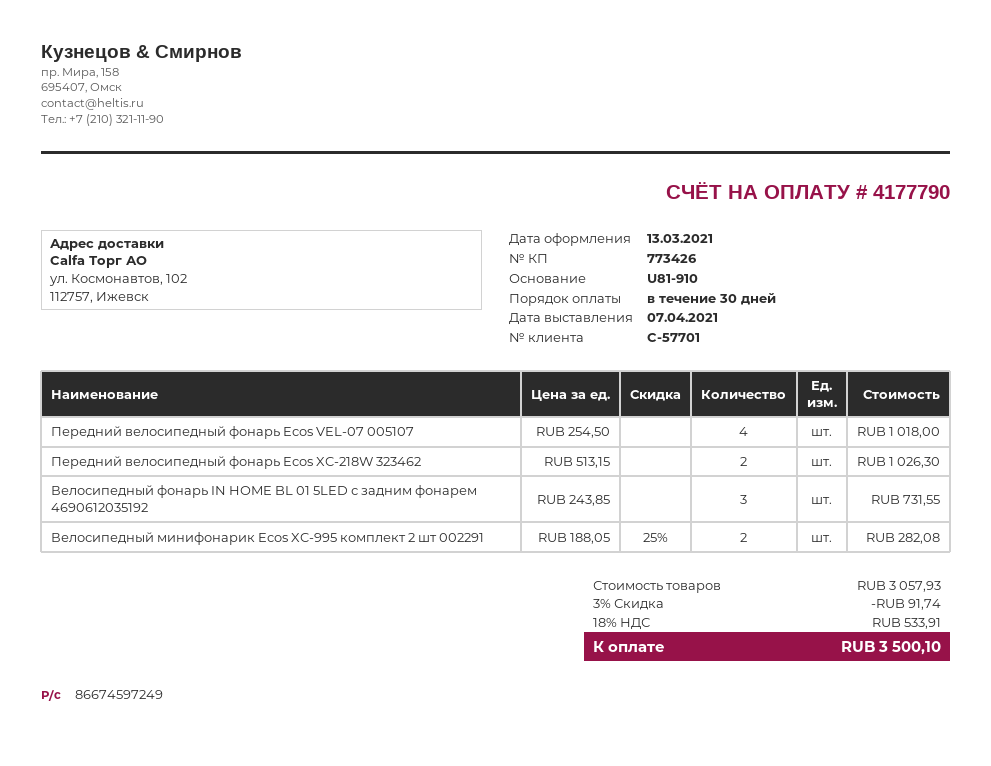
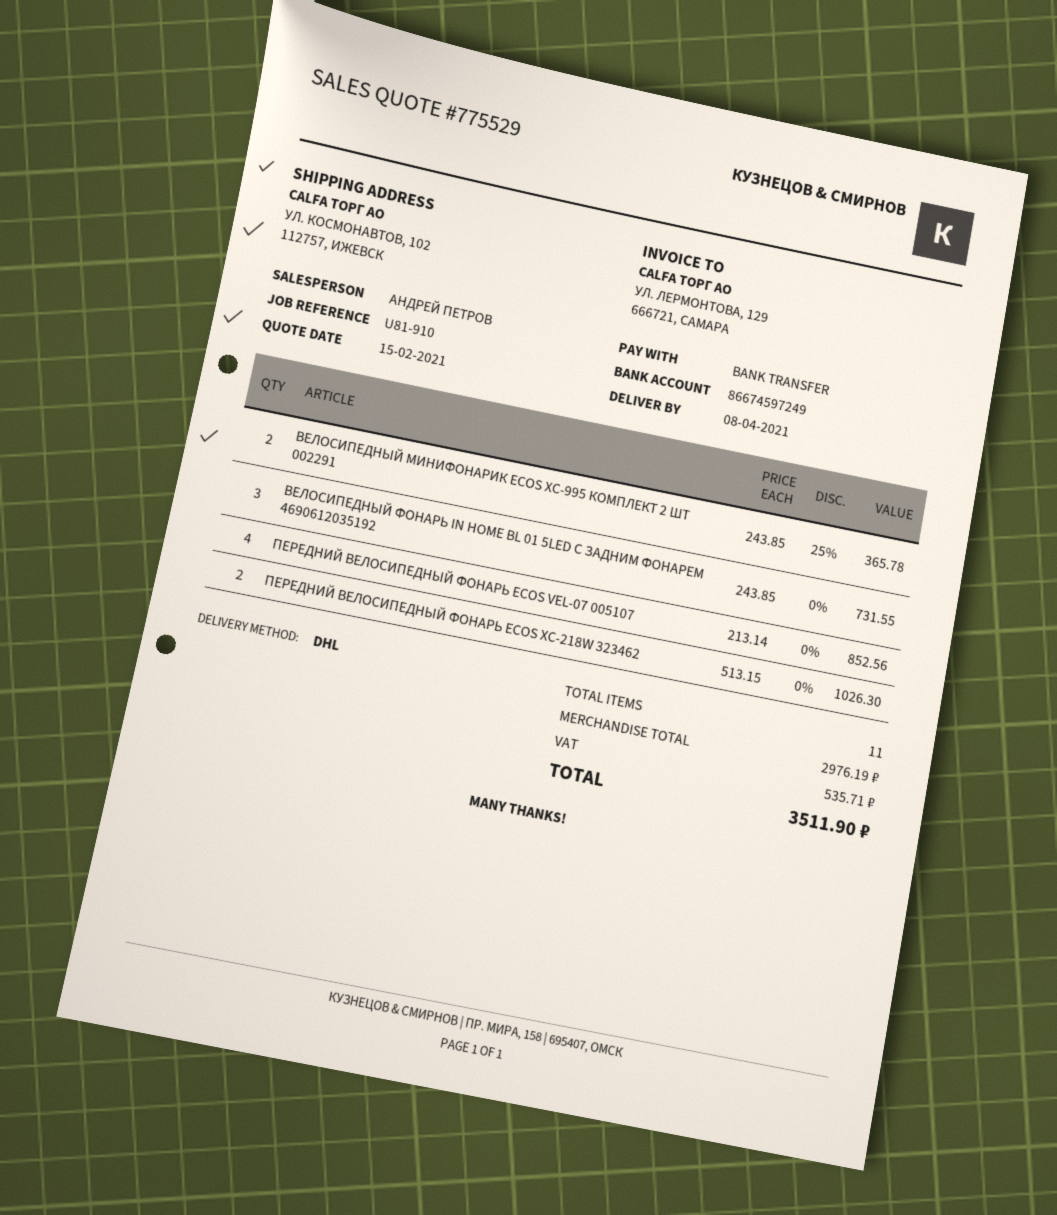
quote number: 773426 -> 775529
Передний велосипедный фонарь Ecos VEL-07 005107: 4 x 254.50 = 1018.00 -> 4 x 213.14 = 852.56
Велосипедный минифонарик Ecos XC-995 комплект 2 шт 002291: 2 x 188.05 - 25% = 282.08 -> 2 x 243.85 - 25% = 365.78
subtotal: 3057.93 -> 2976.19
discount: 3% = 91.74 -> none
tax: 533.91 -> 535.71
total: 3500.10 -> 3511.90

